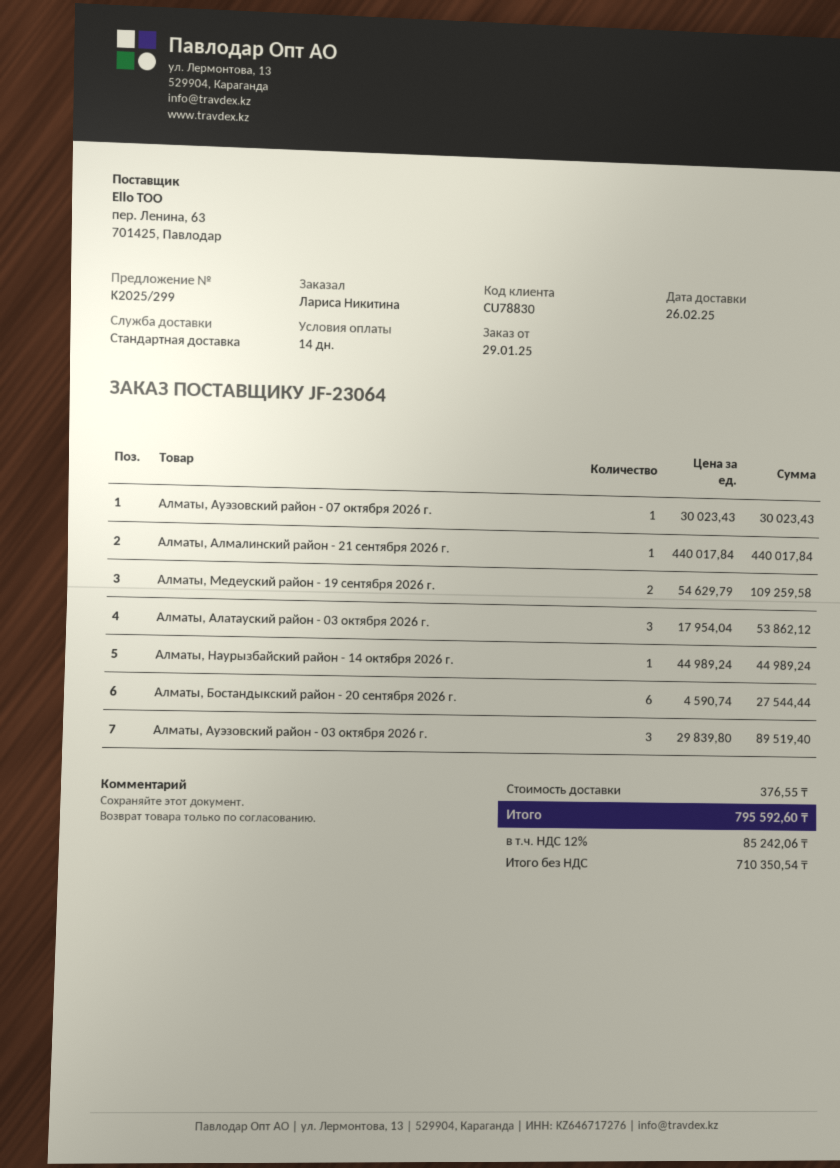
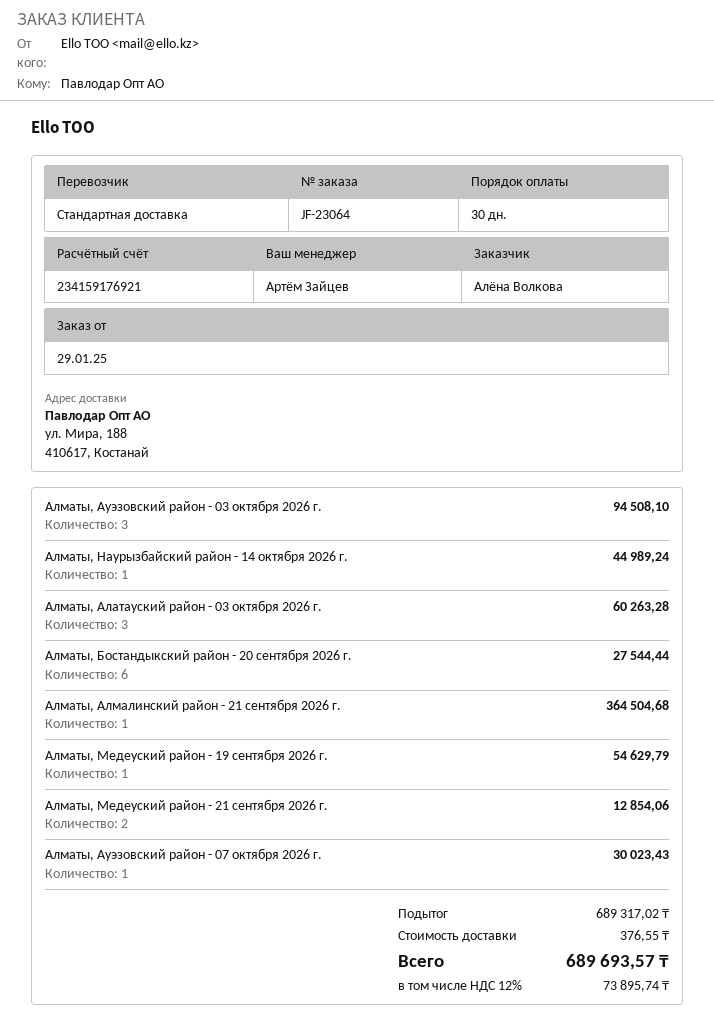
payment terms: 14 days -> 30 days
ordered by: Лариса Никитина -> Алёна Волкова
Алматы, Алмалинский район - 21 сентября 2026 г.: 1 for 440017.84 -> 1 for 364504.68
Алматы, Медеуский район - 19 сентября 2026 г.: 2 for 109259.58 -> 1 for 54629.79
Алматы, Алатауский район - 03 октября 2026 г.: 3 for 53862.12 -> 3 for 60263.28
Алматы, Ауэзовский район - 03 октября 2026 г.: 3 for 89519.40 -> 3 for 94508.10
Алматы, Медеуский район - 21 сентября 2026 г.: none -> 2 for 12854.06
tax: 12% = 85242.06 -> 12% = 73895.74
total: 795592.60 -> 689693.57

